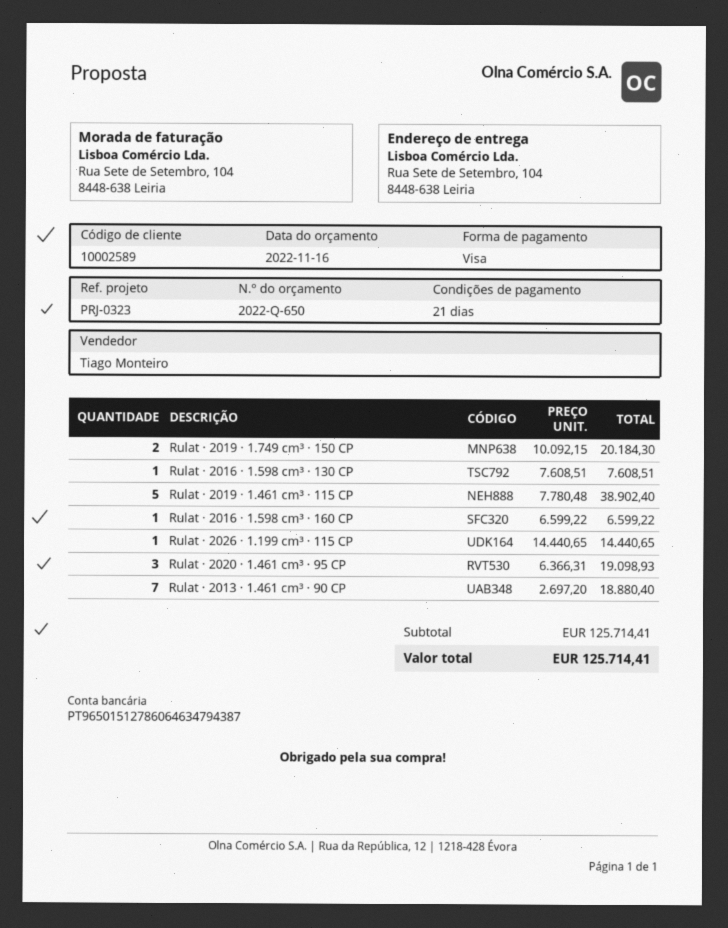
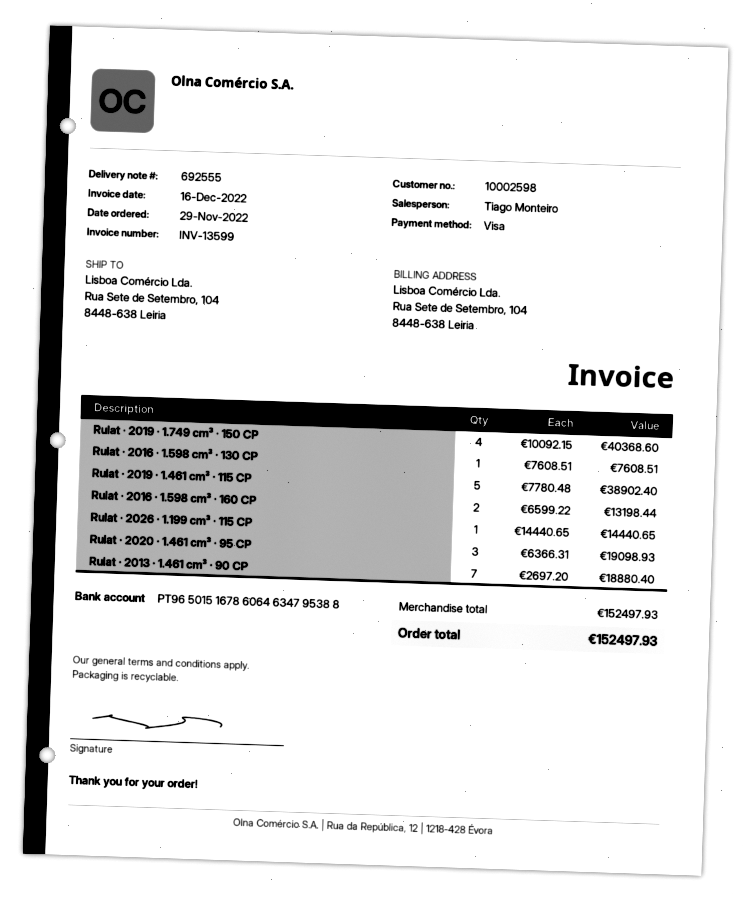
customer number: 10002589 -> 10002598
bank account: PT96501512786064634794387 -> PT96501516786064634795388
Rulat · 2019 · 1.749 cm³ · 150 CP: 2 x 10092.15 = 20184.30 -> 4 x 10092.15 = 40368.60
Rulat · 2016 · 1.598 cm³ · 160 CP: 1 x 6599.22 = 6599.22 -> 2 x 6599.22 = 13198.44
subtotal: 125714.41 -> 152497.93
total: 125714.41 -> 152497.93

